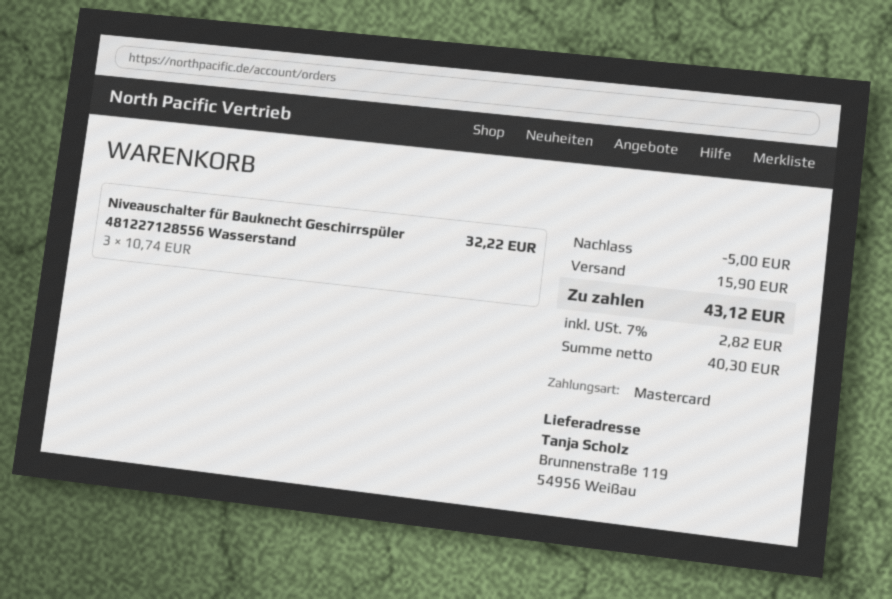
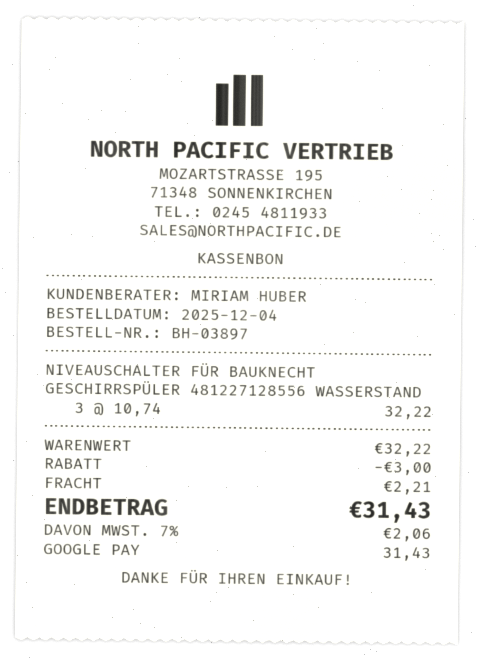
payment method: Mastercard -> Google Pay
discount: 5.00 -> 3.00
shipping: 15.90 -> 2.21
tax: 7% = 2.82 -> 7% = 2.06
total: 43.12 -> 31.43

